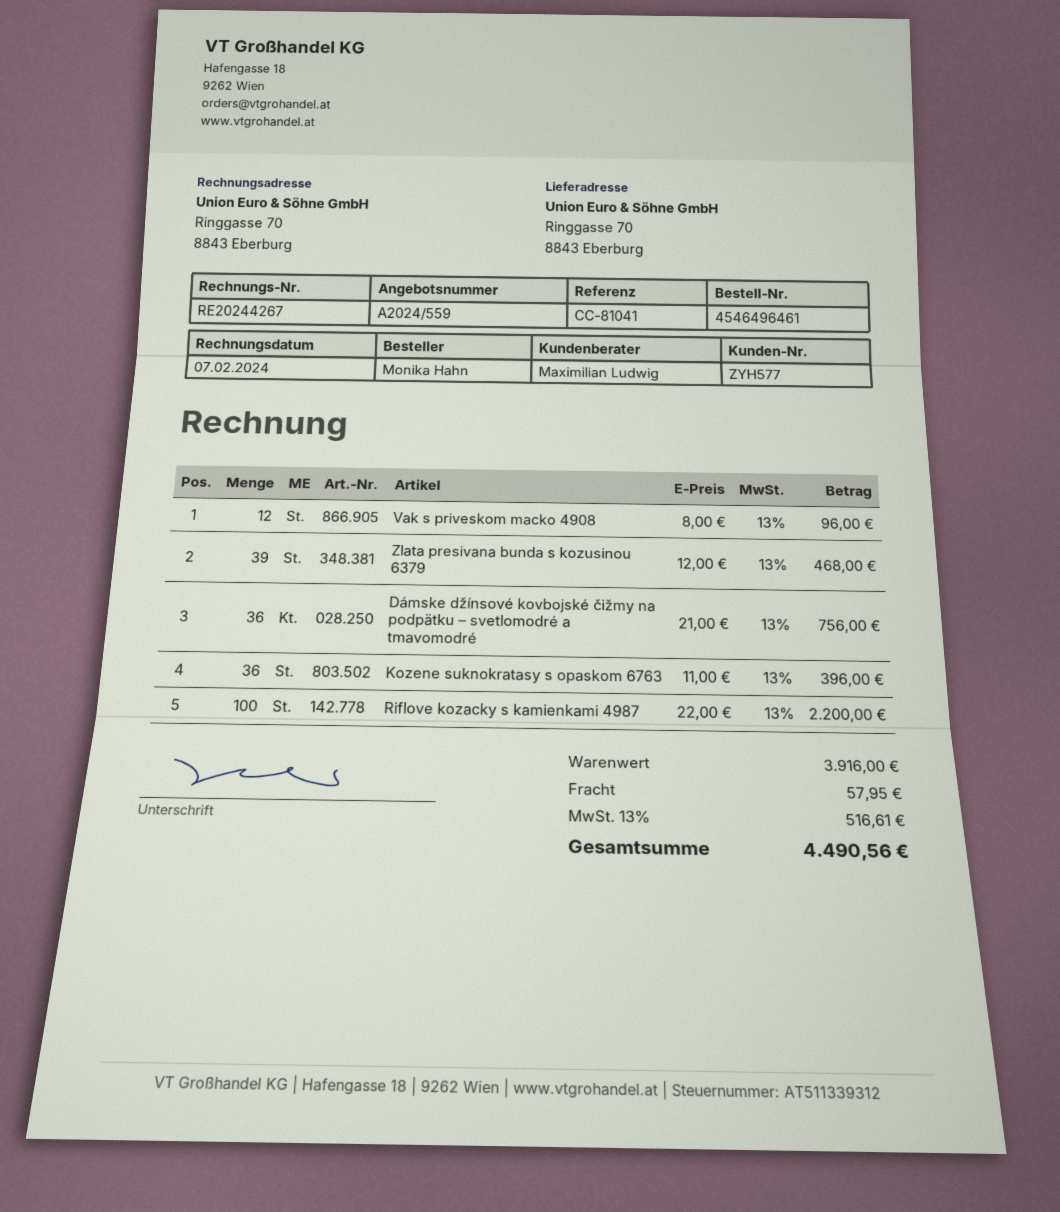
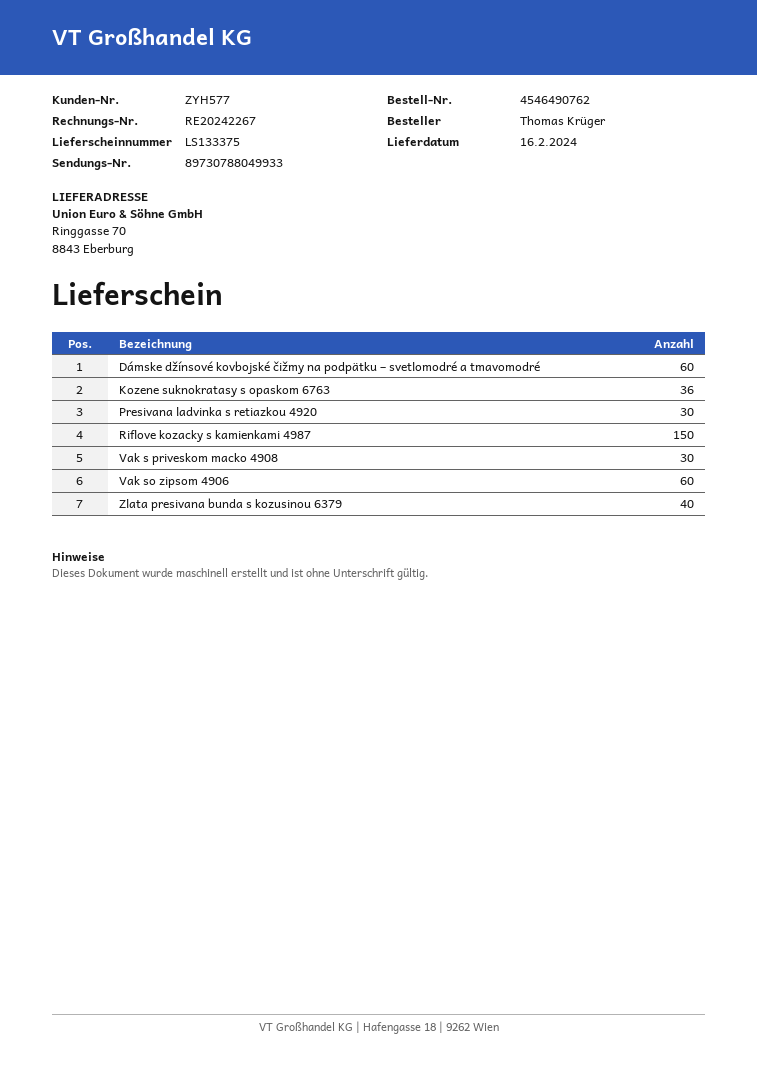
order number: 4546496461 -> 4546490762
invoice number: RE20244267 -> RE20242267
ordered by: Monika Hahn -> Thomas Krüger
Vak s priveskom macko 4908: 12 -> 30
Zlata presivana bunda s kozusinou 6379: 39 -> 40
Dámske džínsové kovbojské čižmy na podpätku – svetlomodré a tmavomodré: 36 -> 60
Riflove kozacky s kamienkami 4987: 100 -> 150
Presivana ladvinka s retiazkou 4920: none -> 30
Vak so zipsom 4906: none -> 60

